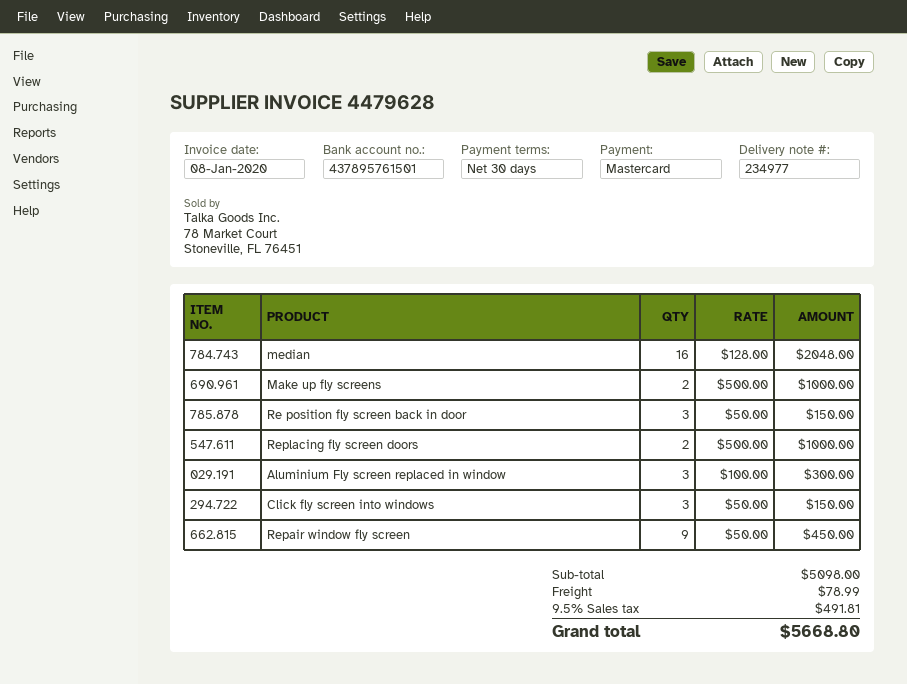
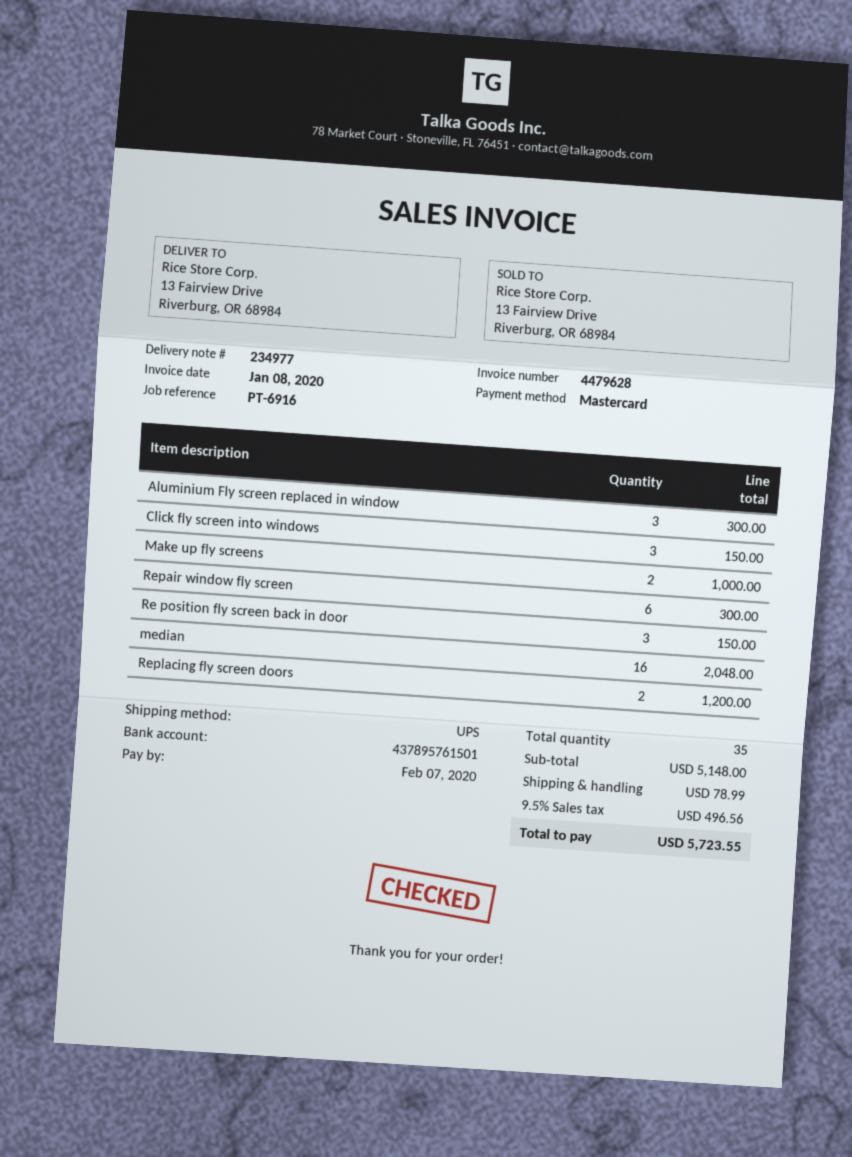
Replacing fly screen doors: 2 for 1000.00 -> 2 for 1200.00
Repair window fly screen: 9 for 450.00 -> 6 for 300.00
subtotal: 5098.00 -> 5148.00
tax: 9.5% = 491.81 -> 9.5% = 496.56
total: 5668.80 -> 5723.55

